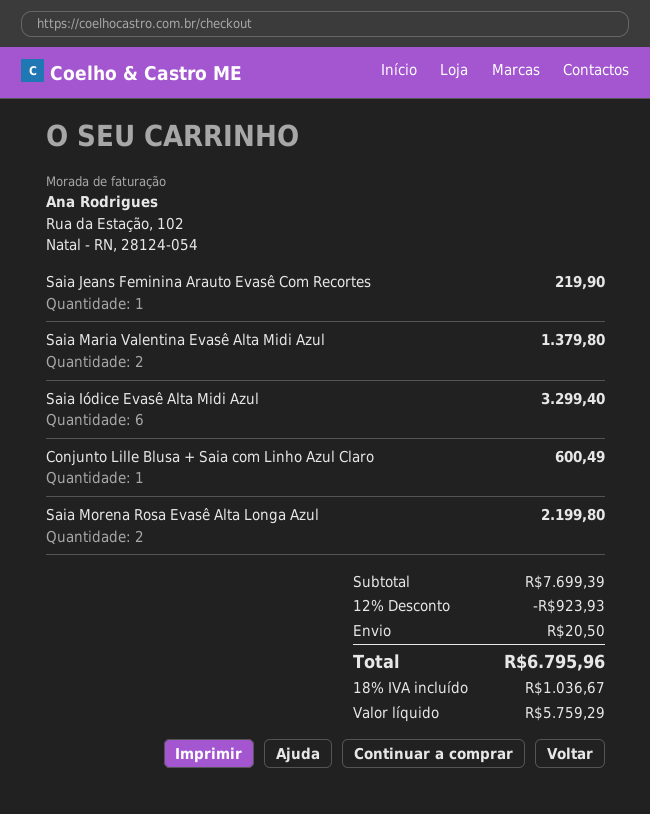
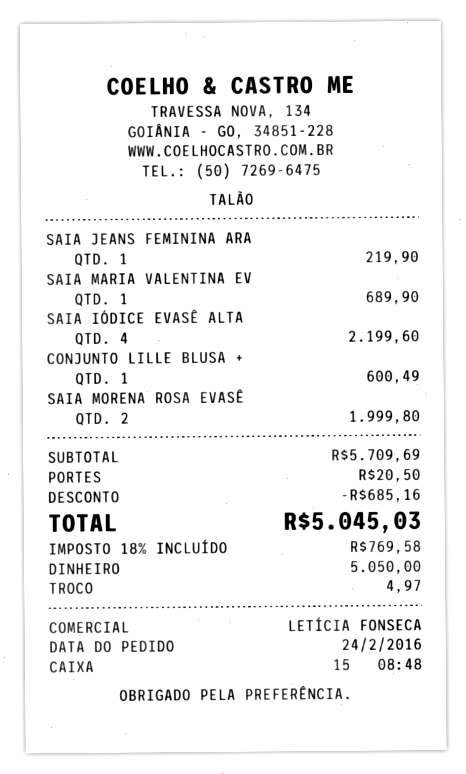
Saia Maria Valentina Evasê Alta Midi Azul: 2 for 1379.80 -> 1 for 689.90
Saia Iódice Evasê Alta Midi Azul: 6 for 3299.40 -> 4 for 2199.60
Saia Morena Rosa Evasê Alta Longa Azul: 2 for 2199.80 -> 2 for 1999.80
subtotal: 7699.39 -> 5709.69
discount: 923.93 -> 685.16
tax: 18% = 1036.67 -> 18% = 769.58
total: 6795.96 -> 5045.03

